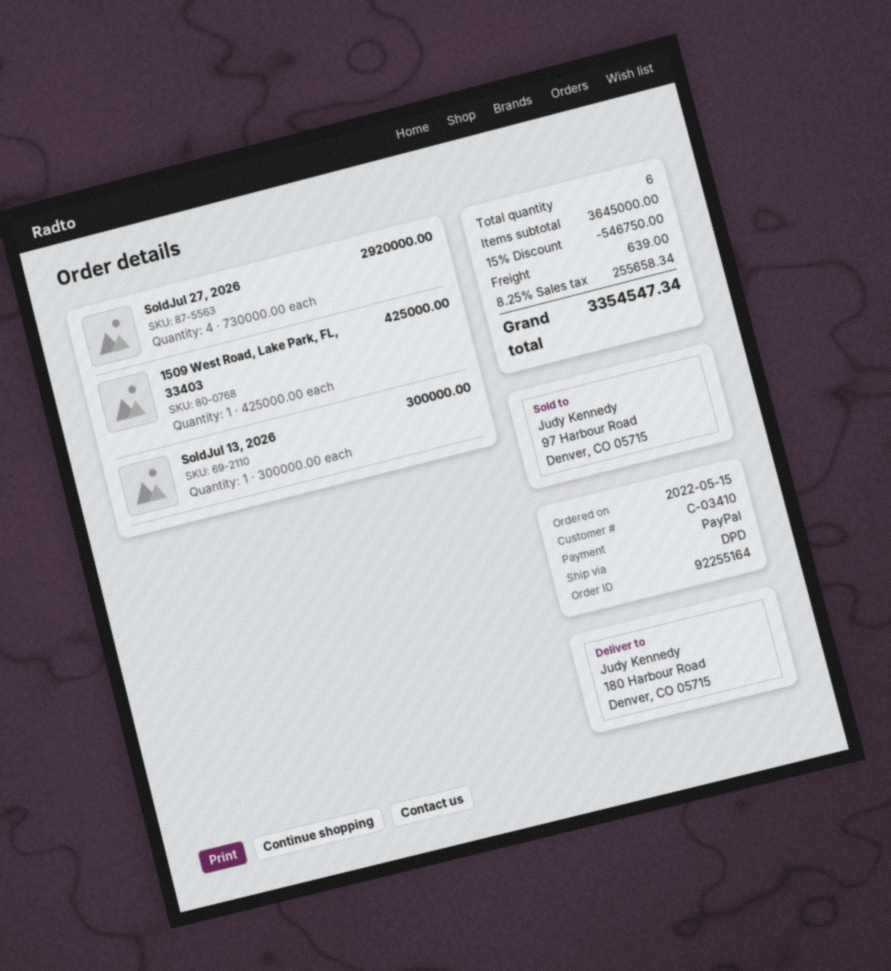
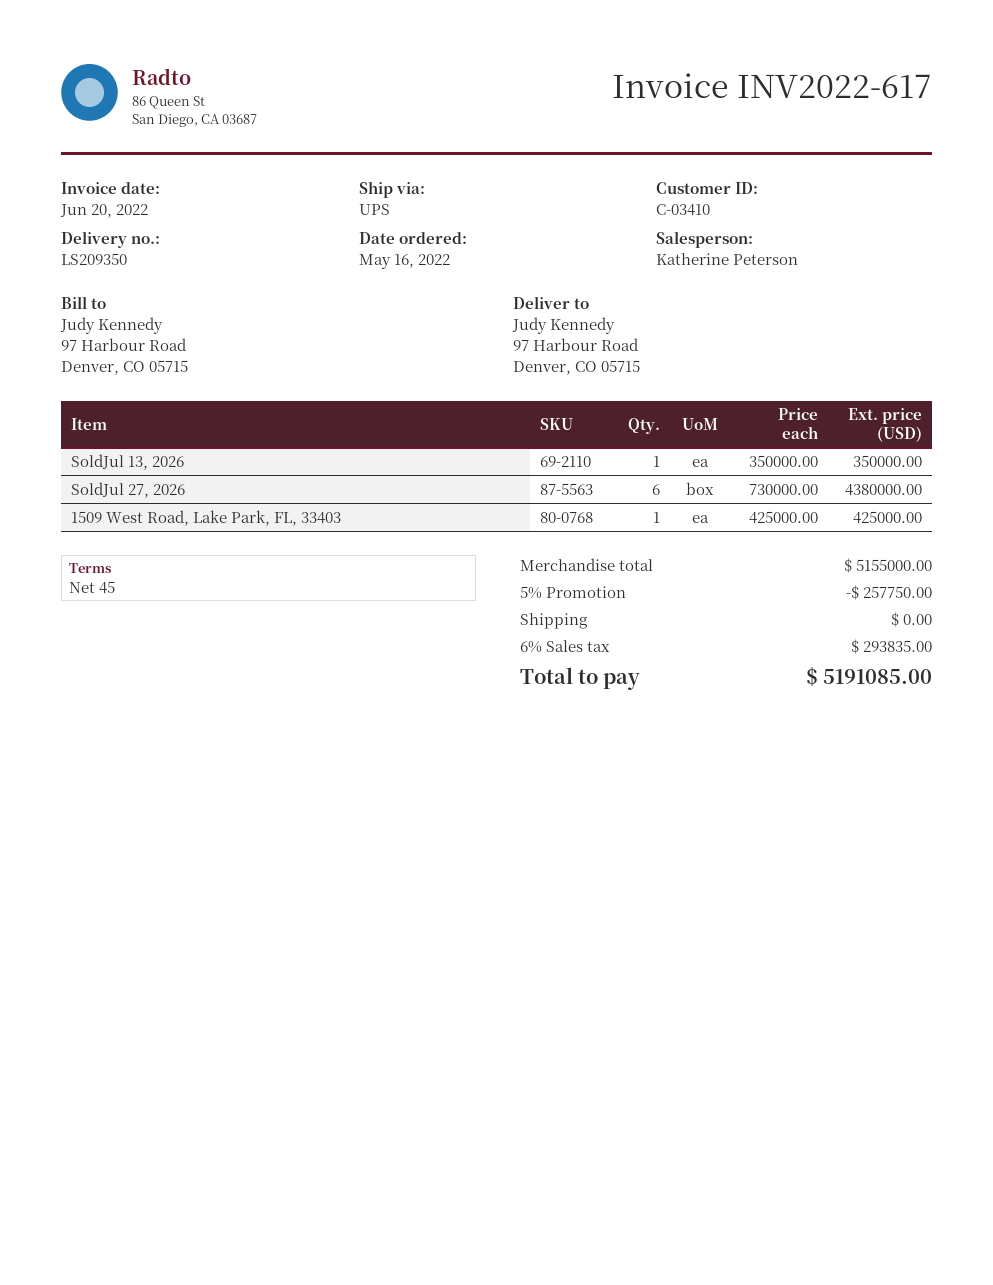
order date: 2022-05-15 -> 2022-05-16
shipping method: DPD -> UPS
ship to: 180 Harbour Road, Denver, CO 05715 -> 97 Harbour Road, Denver, CO 05715
SoldJul 27, 2026: 4 x 730000.00 = 2920000.00 -> 6 x 730000.00 = 4380000.00
SoldJul 13, 2026: 1 x 300000.00 = 300000.00 -> 1 x 350000.00 = 350000.00
subtotal: 3645000.00 -> 5155000.00
discount: 15% = 546750.00 -> 5% = 257750.00
shipping: 639.00 -> 0.00
tax: 8.25% = 255658.34 -> 6% = 293835.00
total: 3354547.34 -> 5191085.00

